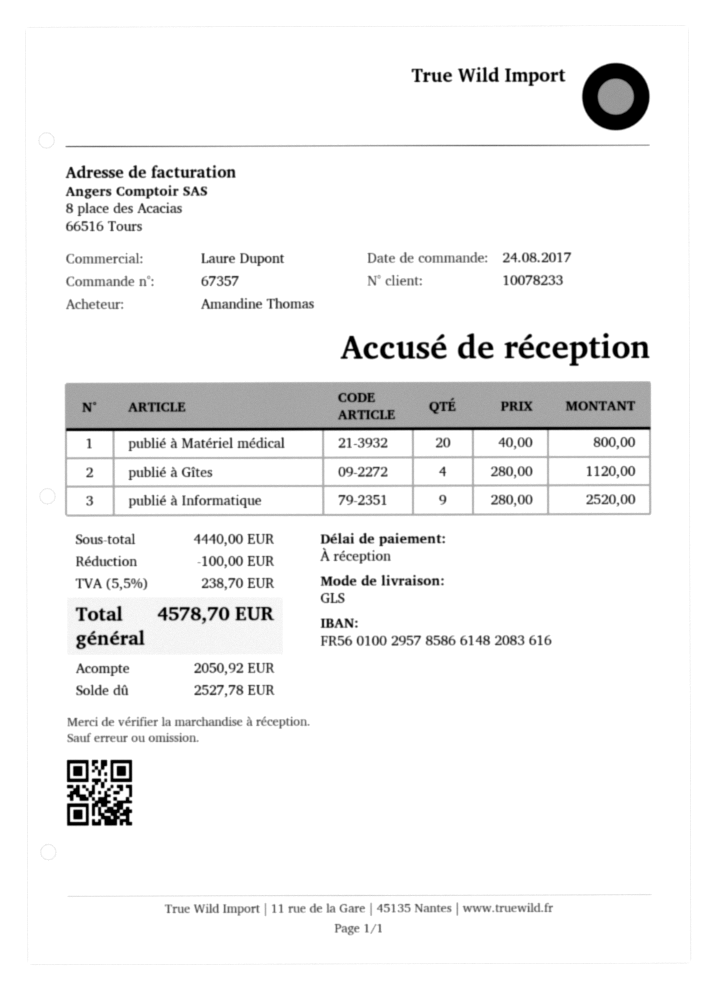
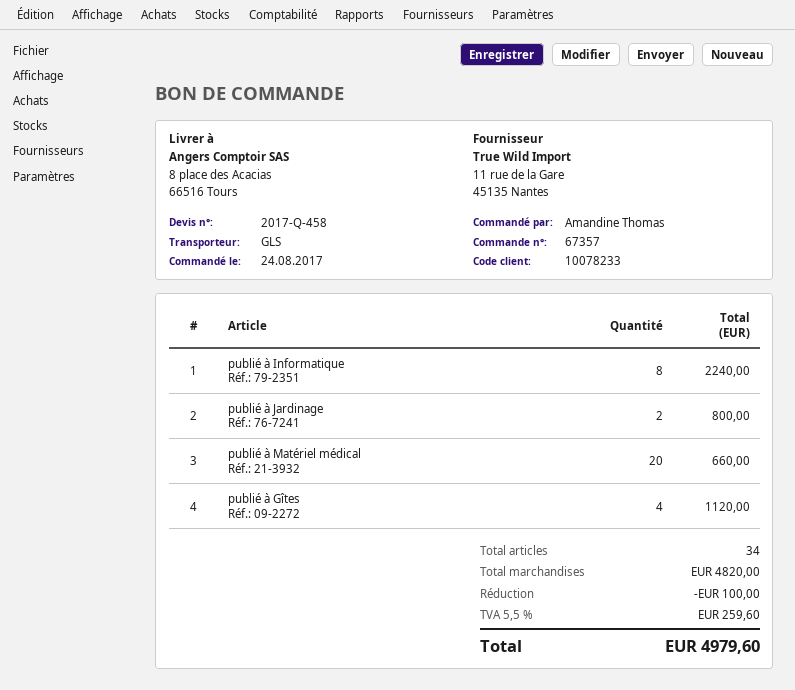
publié à Matériel médical: 20 for 800.00 -> 20 for 660.00
publié à Informatique: 9 for 2520.00 -> 8 for 2240.00
publié à Jardinage: none -> 2 for 800.00
subtotal: 4440.00 -> 4820.00
tax: 5.5% = 238.70 -> 5.5% = 259.60
total: 4578.70 -> 4979.60

